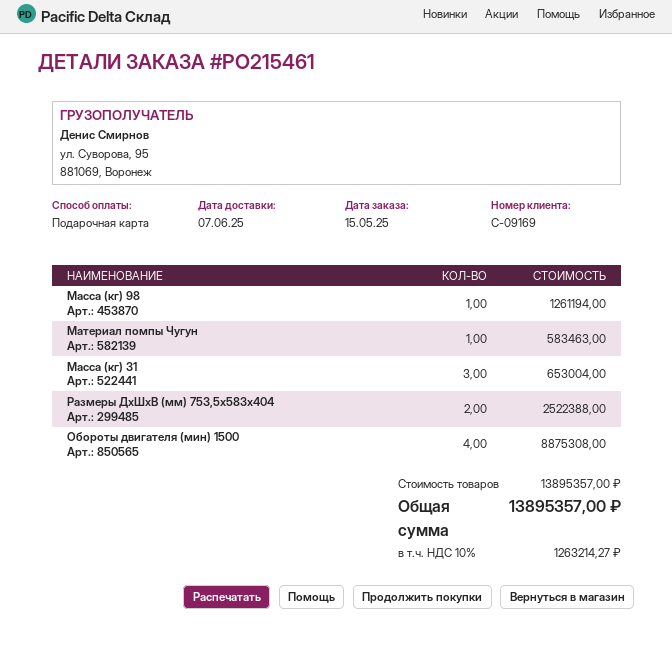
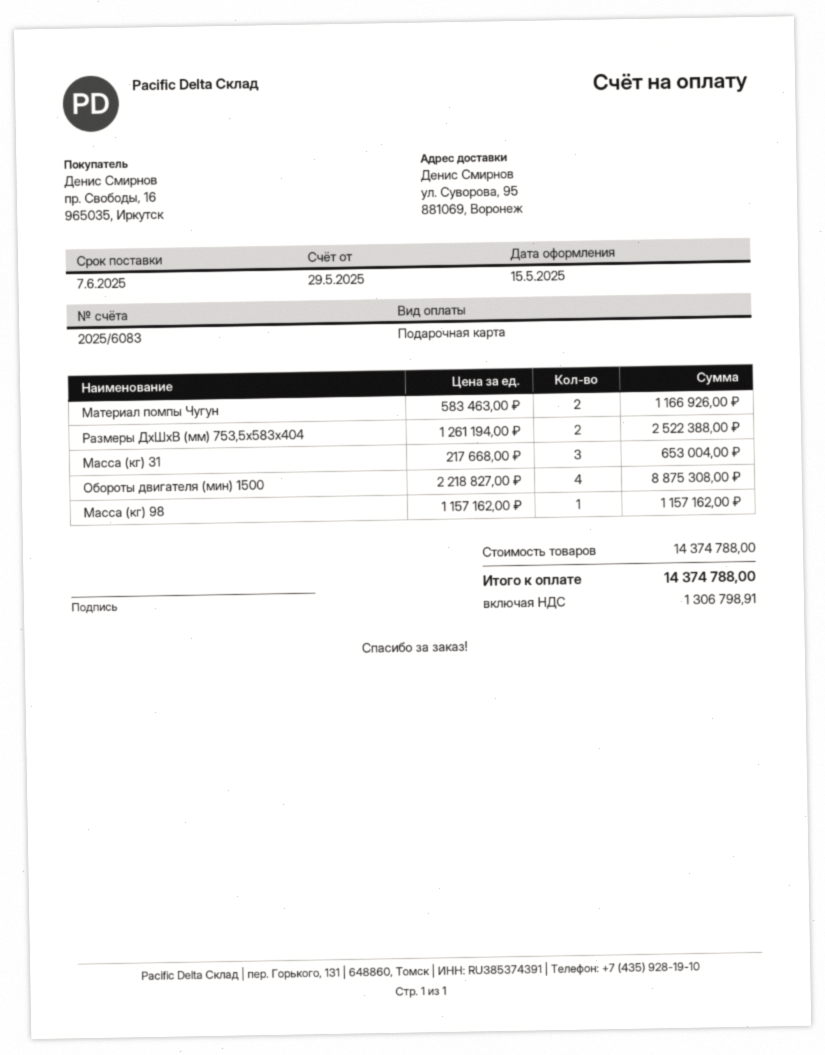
Масса (кг) 98: 1 for 1261194.00 -> 1 for 1157162.00
Материал помпы Чугун: 1 for 583463.00 -> 2 for 1166926.00
subtotal: 13895357.00 -> 14374788.00
tax: 1263214.27 -> 1306798.91
total: 13895357.00 -> 14374788.00

